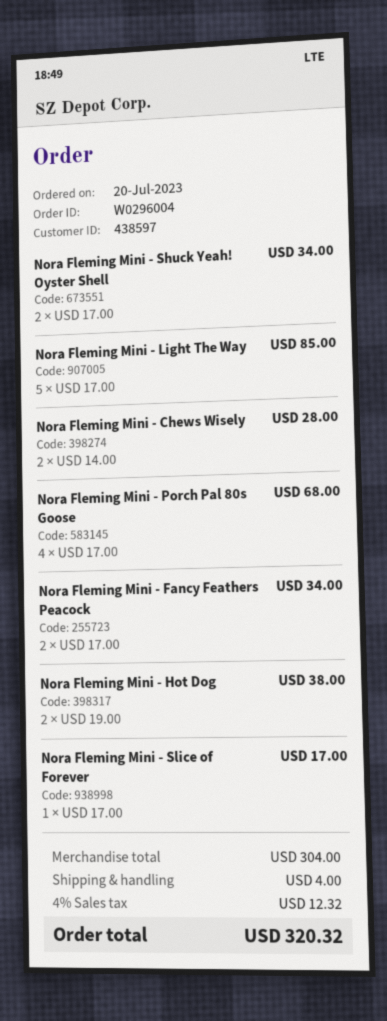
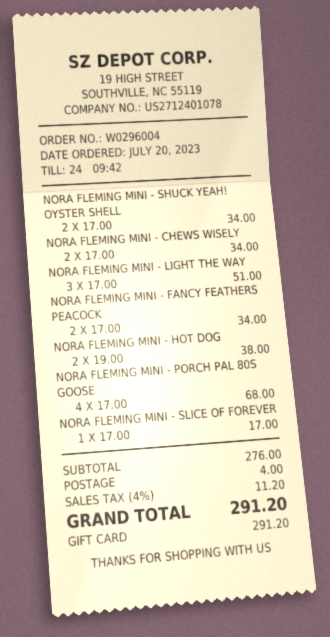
Nora Fleming Mini - Light The Way: 5 x 17.00 = 85.00 -> 3 x 17.00 = 51.00
Nora Fleming Mini - Chews Wisely: 2 x 14.00 = 28.00 -> 2 x 17.00 = 34.00
subtotal: 304.00 -> 276.00
tax: 4% = 12.32 -> 4% = 11.20
total: 320.32 -> 291.20

